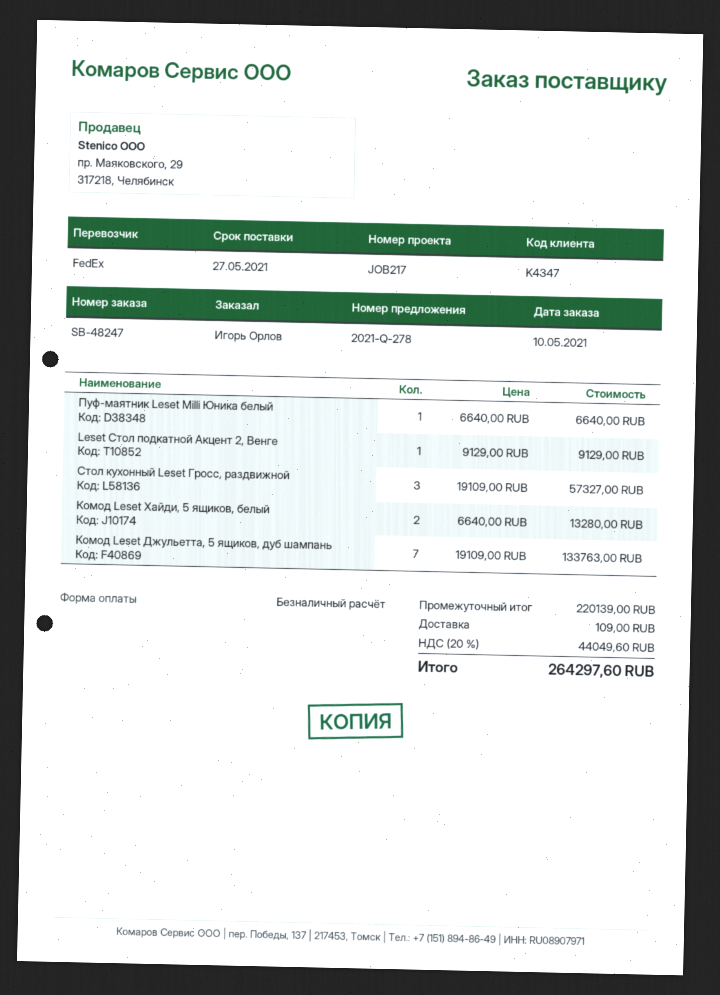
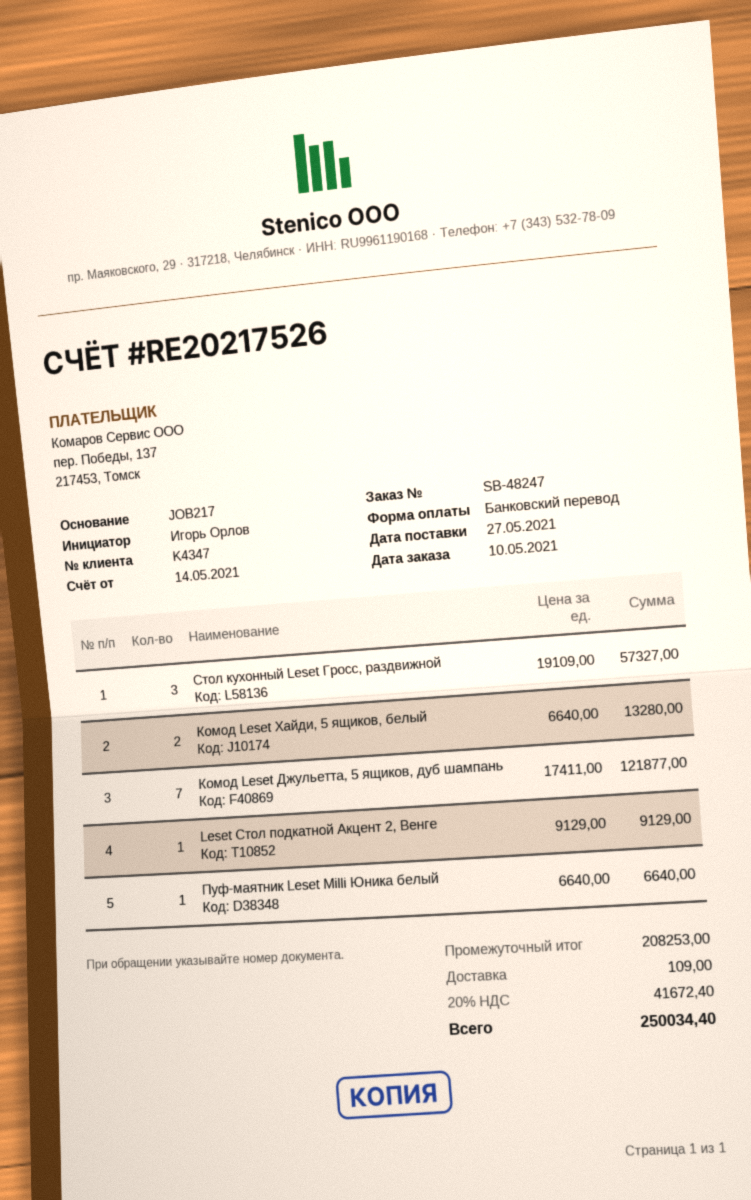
Комод Leset Джульетта, 5 ящиков, дуб шампань: 7 x 19109.00 = 133763.00 -> 7 x 17411.00 = 121877.00
subtotal: 220139.00 -> 208253.00
tax: 20% = 44049.60 -> 20% = 41672.40
total: 264297.60 -> 250034.40

